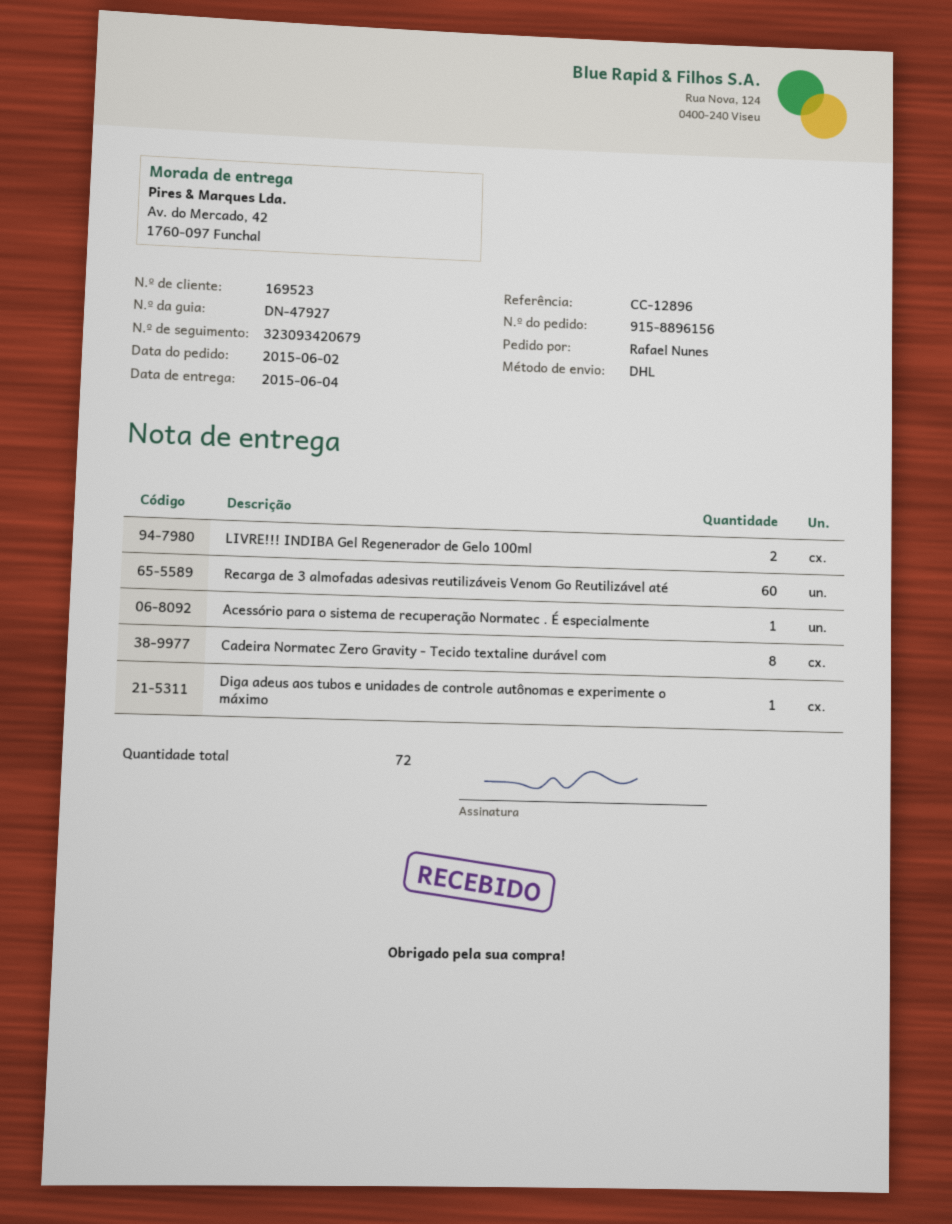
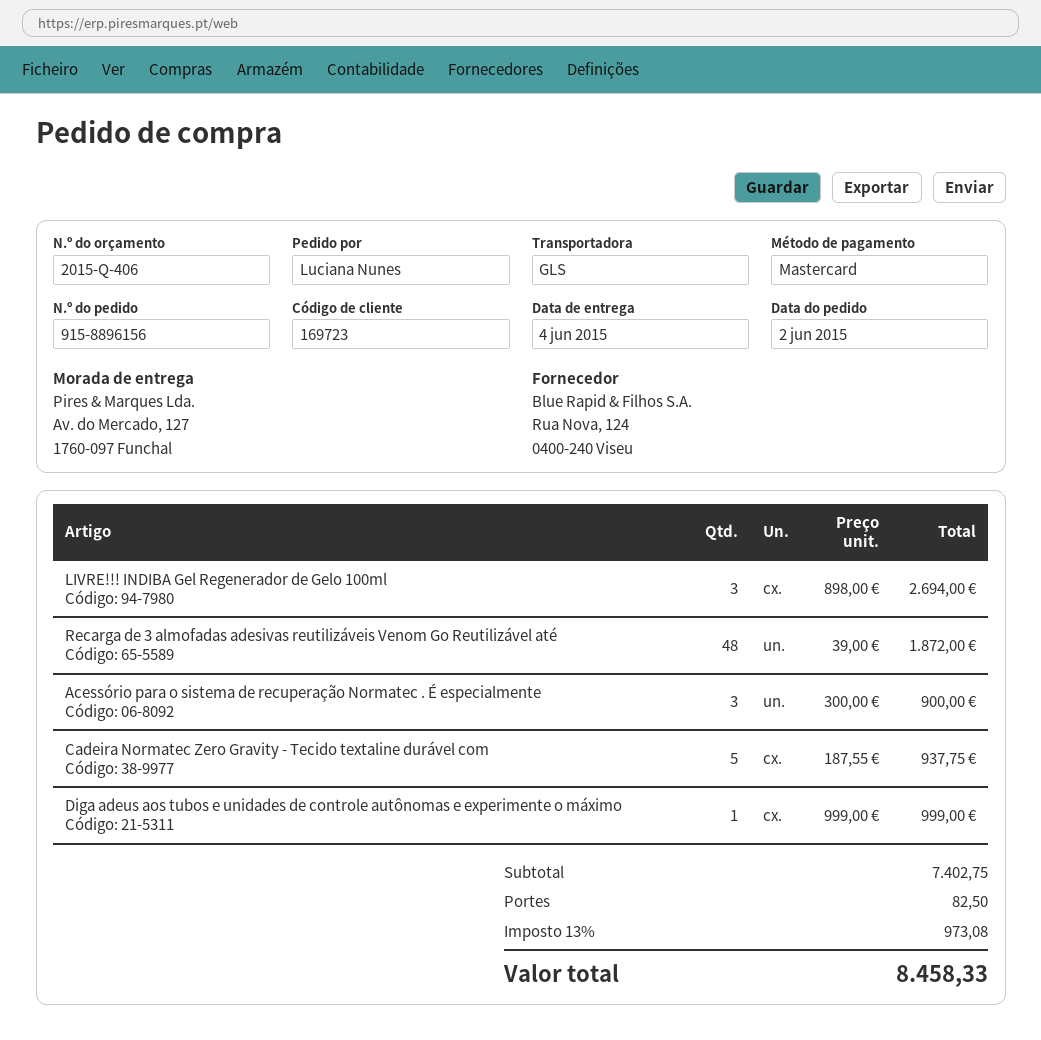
customer number: 169523 -> 169723
ordered by: Rafael Nunes -> Luciana Nunes
shipping method: DHL -> GLS
ship to: Av. do Mercado, 42, 1760-097 Funchal -> Av. do Mercado, 127, 1760-097 Funchal
LIVRE!!! INDIBA Gel Regenerador de Gelo 100ml: 2 -> 3
Recarga de 3 almofadas adesivas reutilizáveis Venom Go Reutilizável até: 60 -> 48
Acessório para o sistema de recuperação Normatec . É especialmente: 1 -> 3
Cadeira Normatec Zero Gravity - Tecido textaline durável com: 8 -> 5

